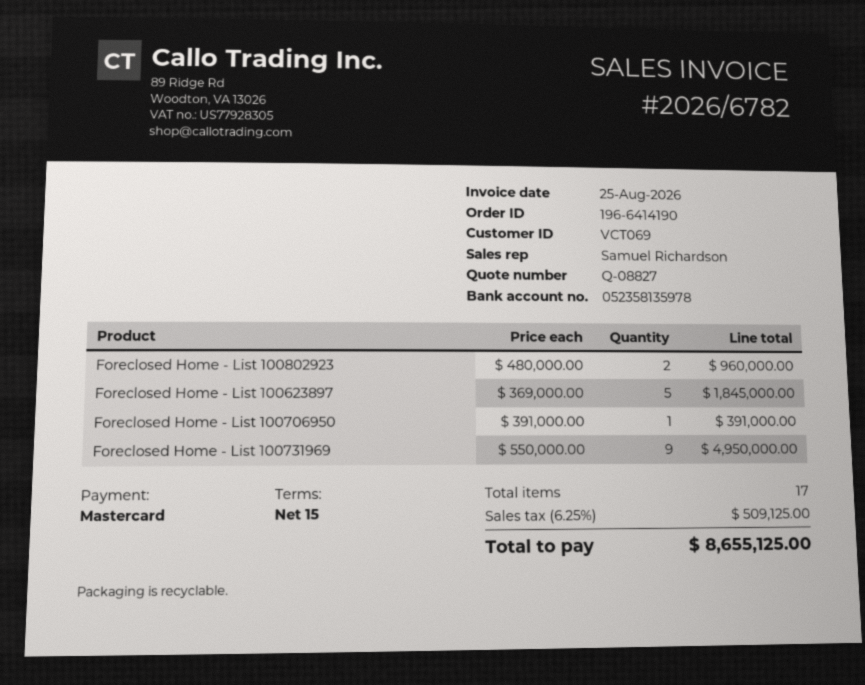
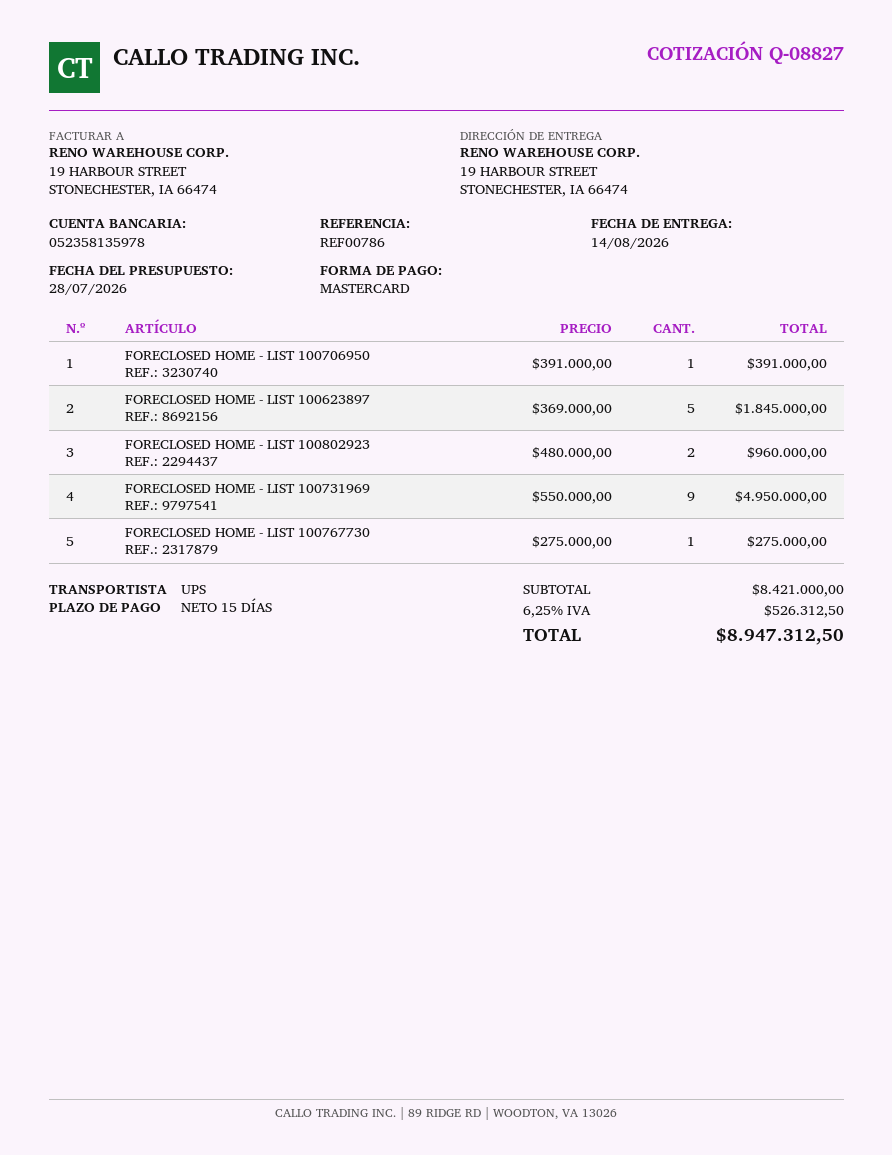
FORECLOSED HOME - LIST 100767730: none -> 1 x 275000.00 = 275000.00
tax: 6.25% = 509125.00 -> 6.25% = 526312.50
total: 8655125.00 -> 8947312.50

